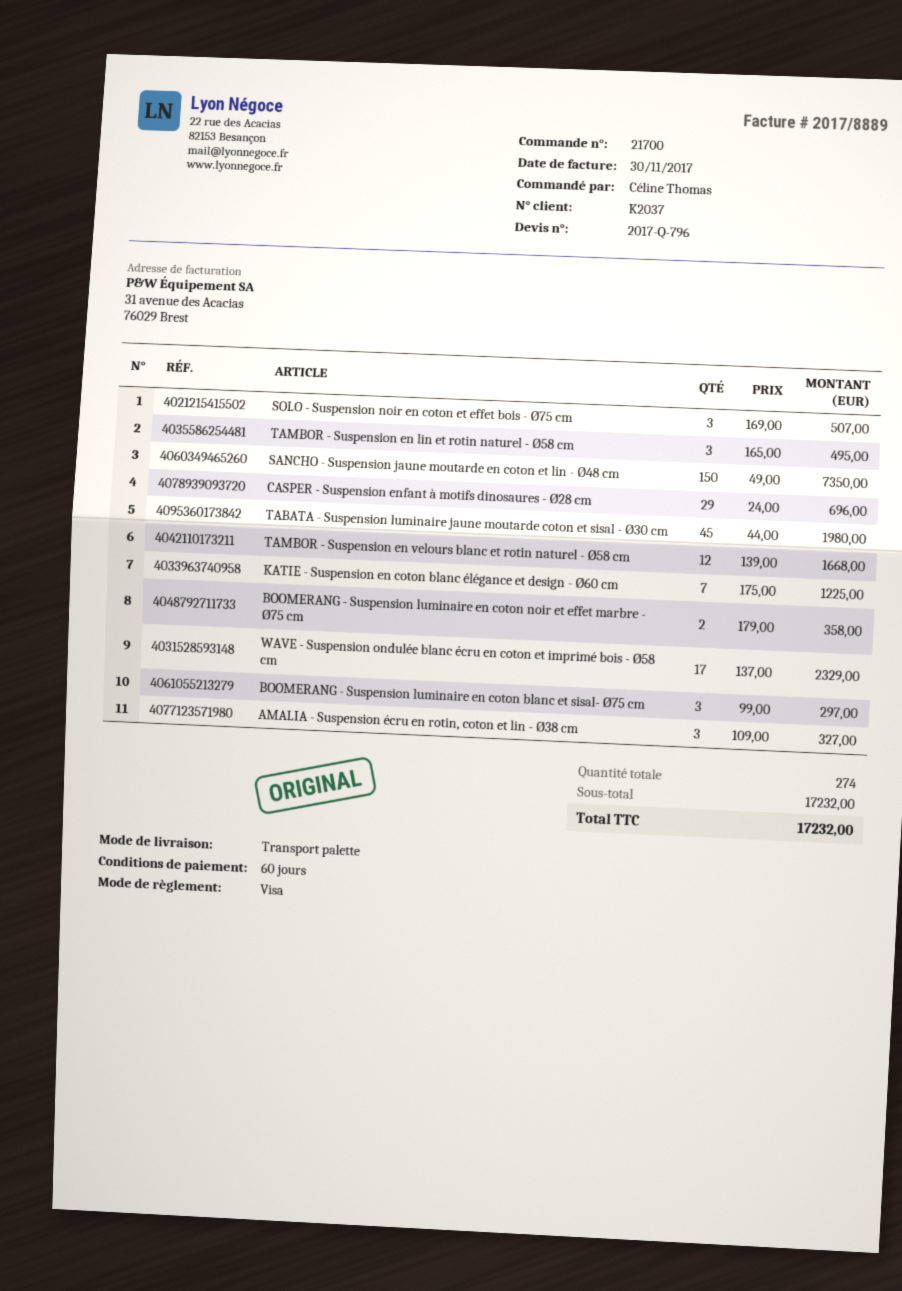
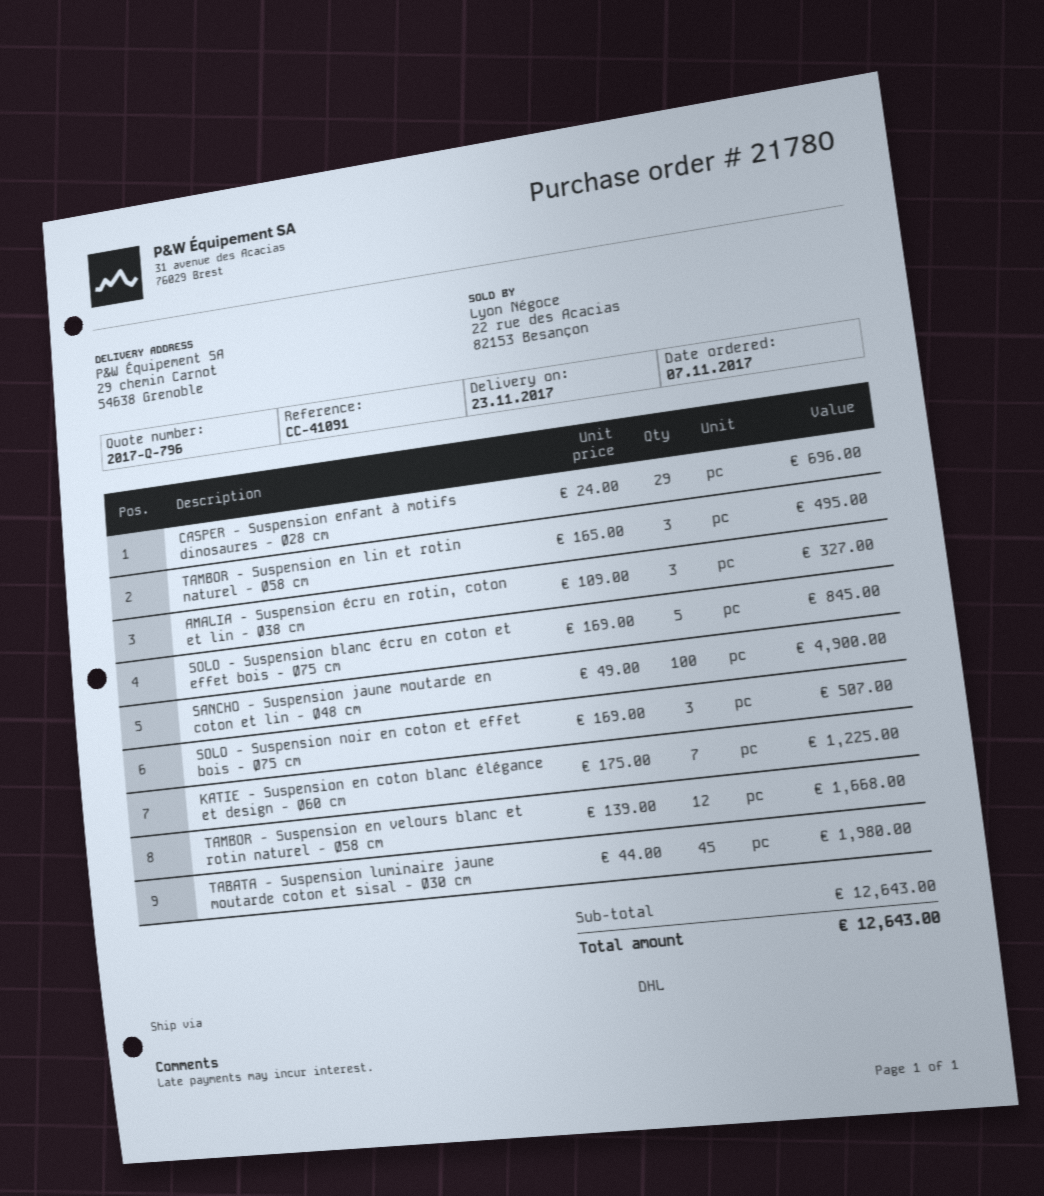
order number: 21700 -> 21780
shipping method: pallet freight -> DHL
SANCHO - Suspension jaune moutarde en coton et lin - Ø48 cm: 150 x 49.00 = 7350.00 -> 100 x 49.00 = 4900.00
BOOMERANG - Suspension luminaire en coton noir et effet marbre - Ø75 cm: 2 x 179.00 = 358.00 -> none
WAVE - Suspension ondulée blanc écru en coton et imprimé bois - Ø58 cm: 17 x 137.00 = 2329.00 -> none
BOOMERANG - Suspension luminaire en coton blanc et sisal- Ø75 cm: 3 x 99.00 = 297.00 -> none
SOLO - Suspension blanc écru en coton et effet bois - Ø75 cm: none -> 5 x 169.00 = 845.00
subtotal: 17232.00 -> 12643.00
total: 17232.00 -> 12643.00

